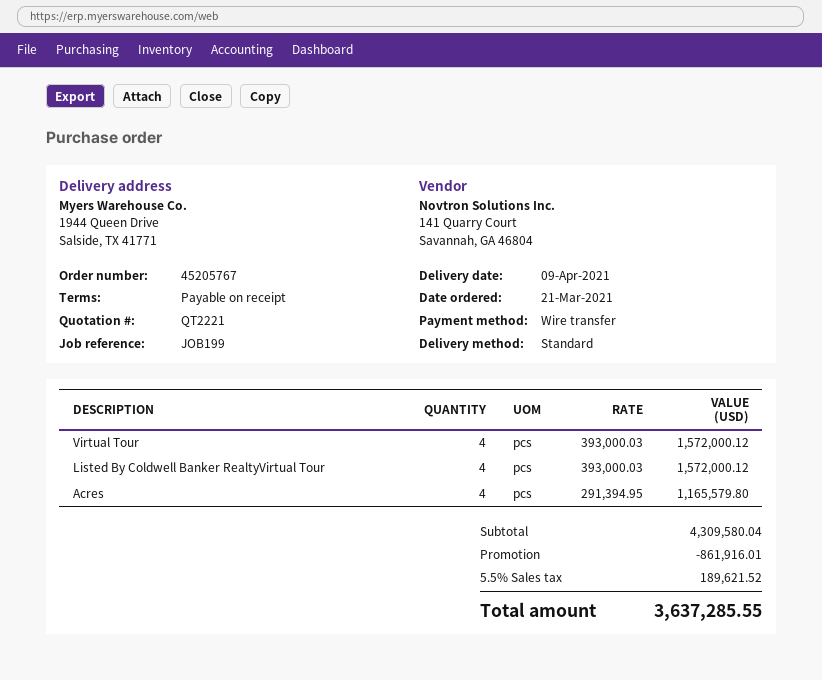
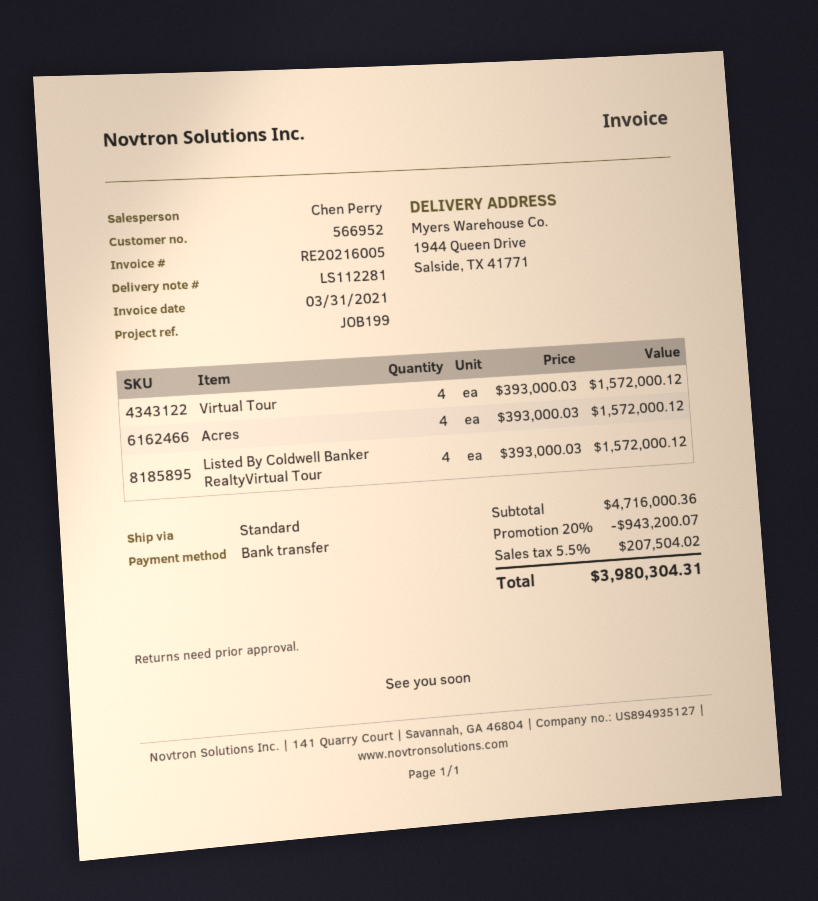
Acres: 4 x 291394.95 = 1165579.80 -> 4 x 393000.03 = 1572000.12
subtotal: 4309580.04 -> 4716000.36
discount: 861916.01 -> 943200.07
tax: 5.5% = 189621.52 -> 5.5% = 207504.02
total: 3637285.55 -> 3980304.31

